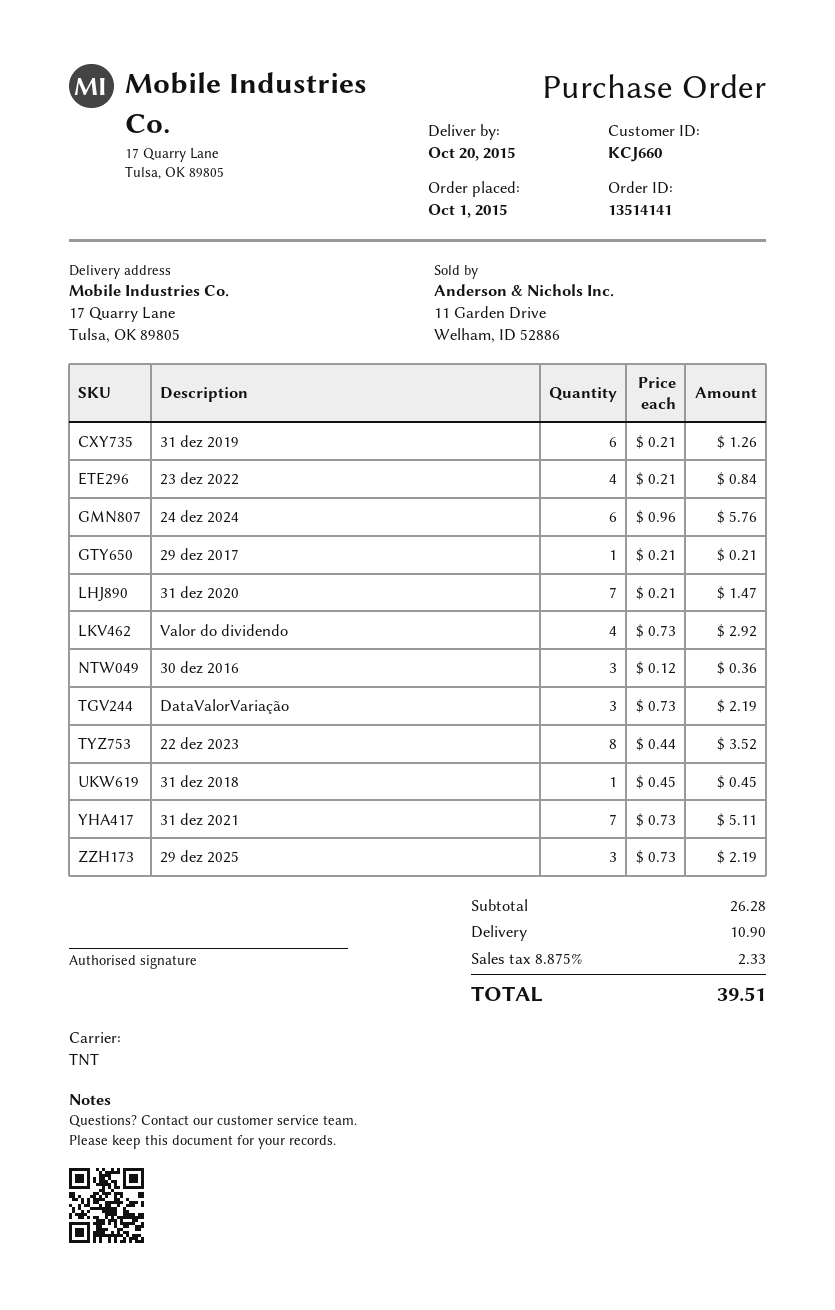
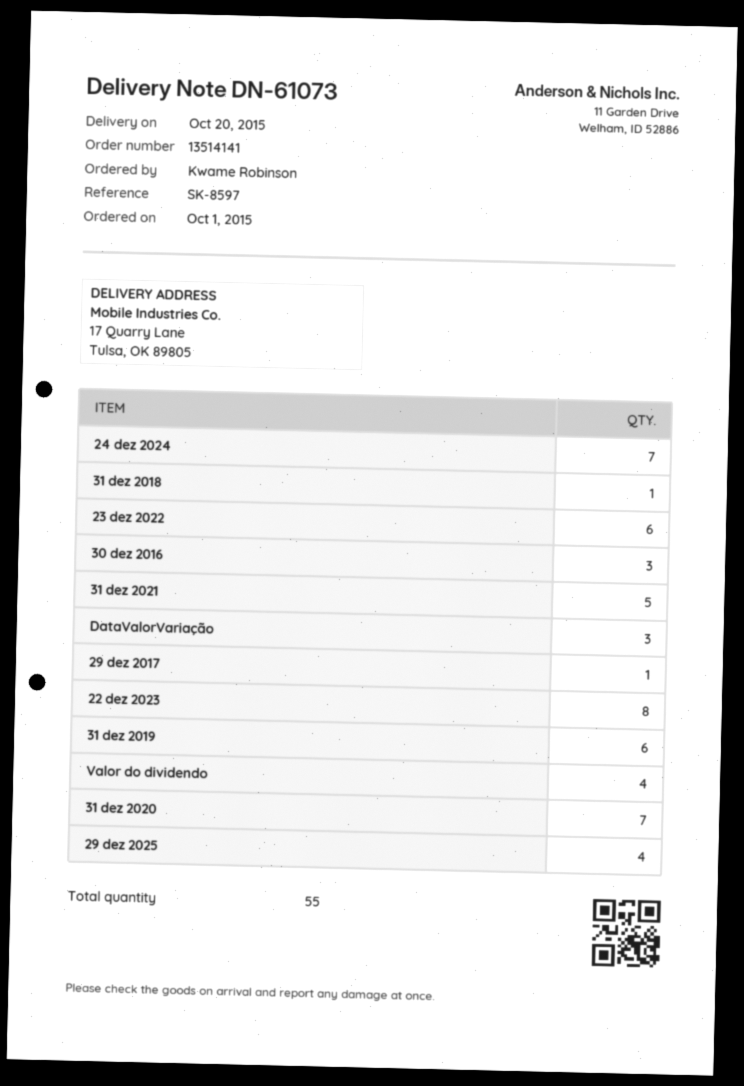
23 dez 2022: 4 -> 6
24 dez 2024: 6 -> 7
31 dez 2021: 7 -> 5
29 dez 2025: 3 -> 4

